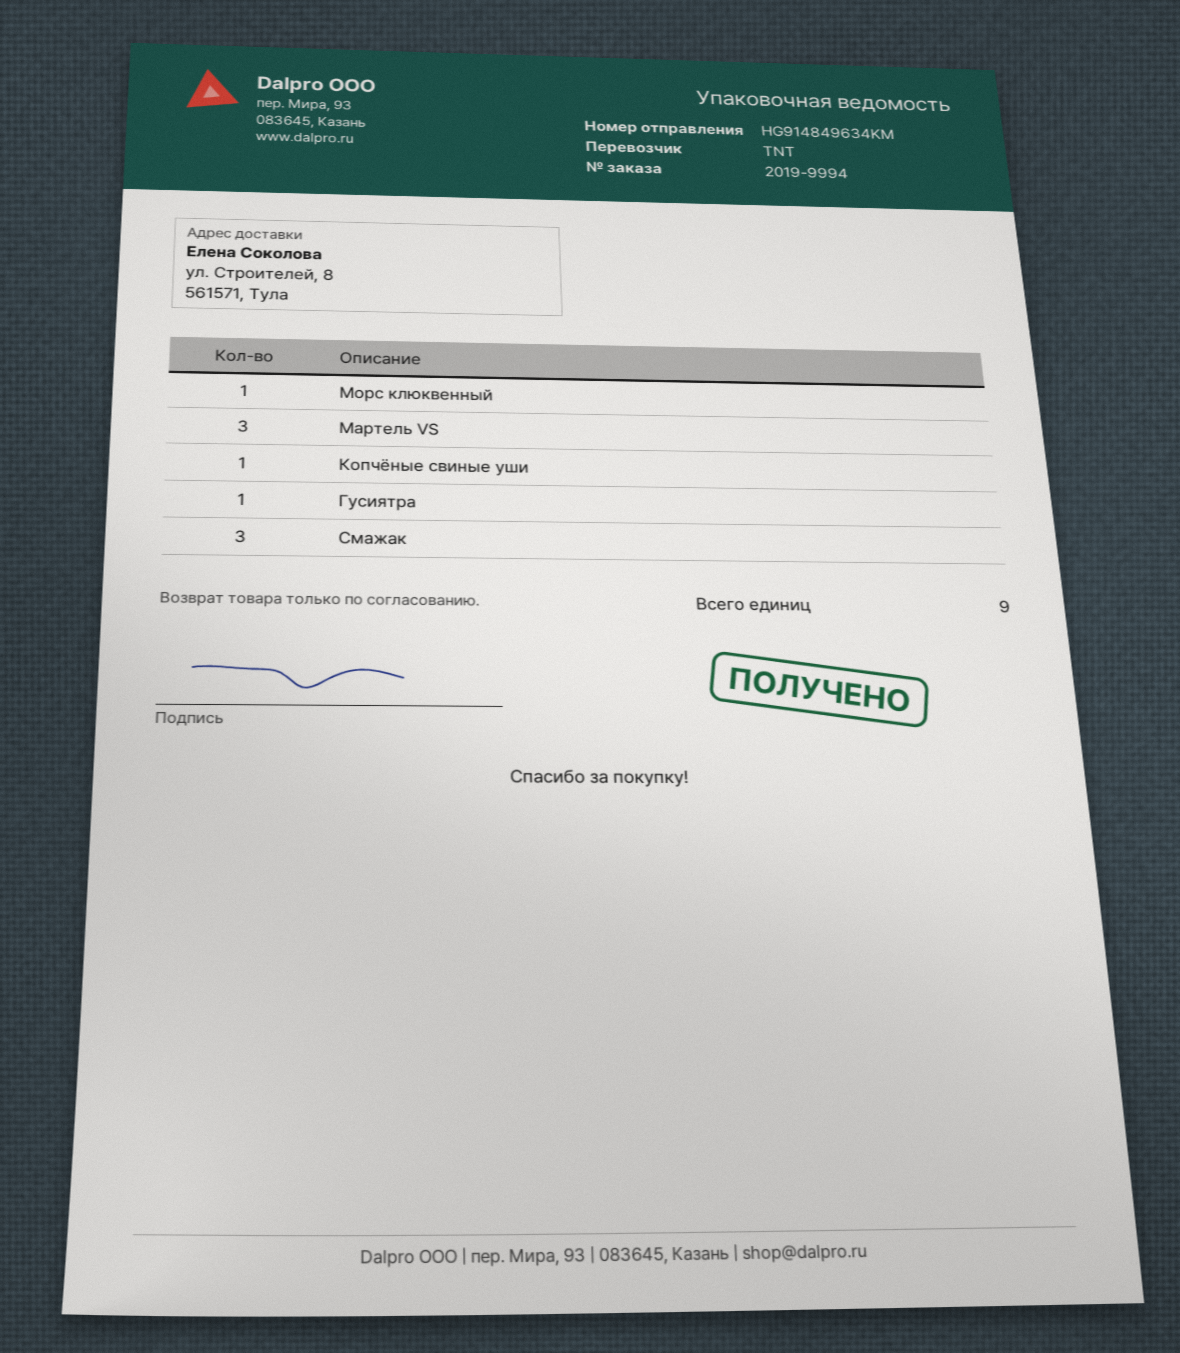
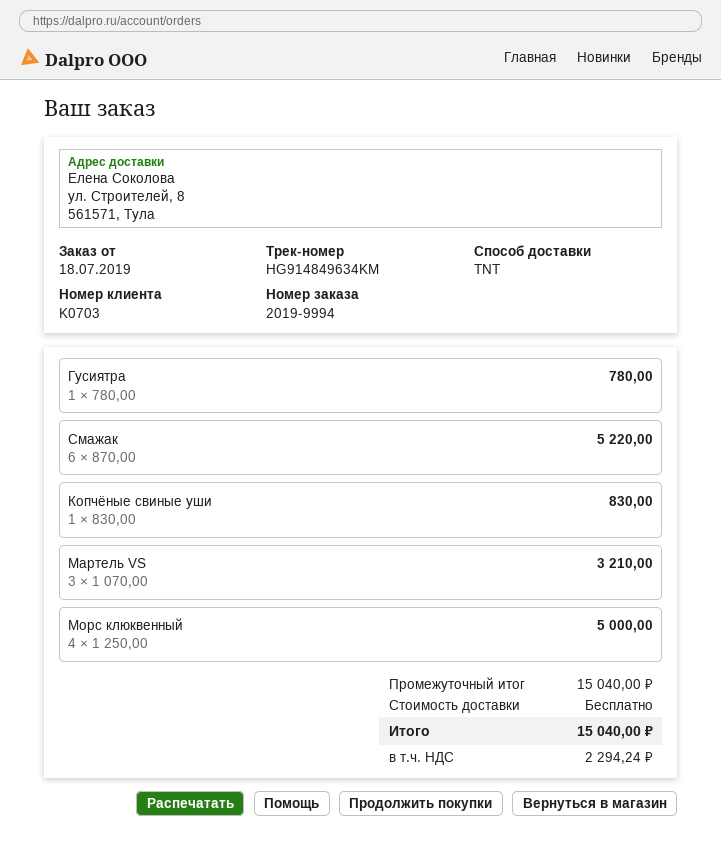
Морс клюквенный: 1 -> 4
Смажак: 3 -> 6

